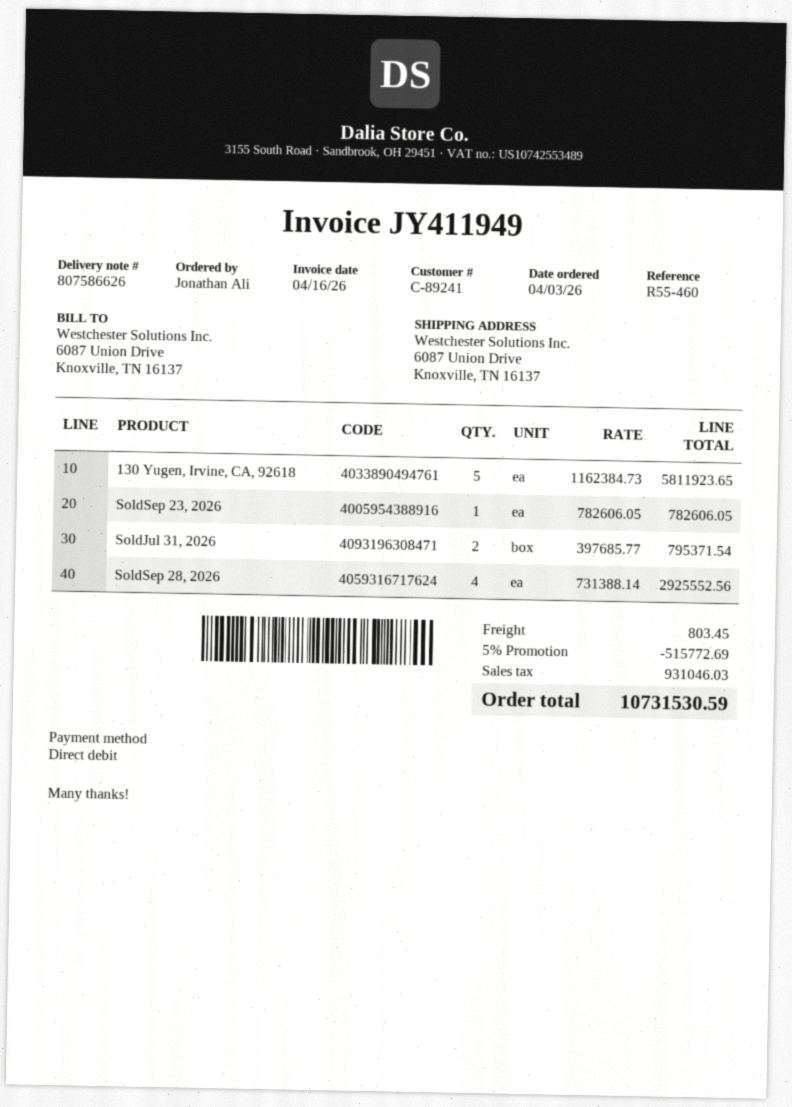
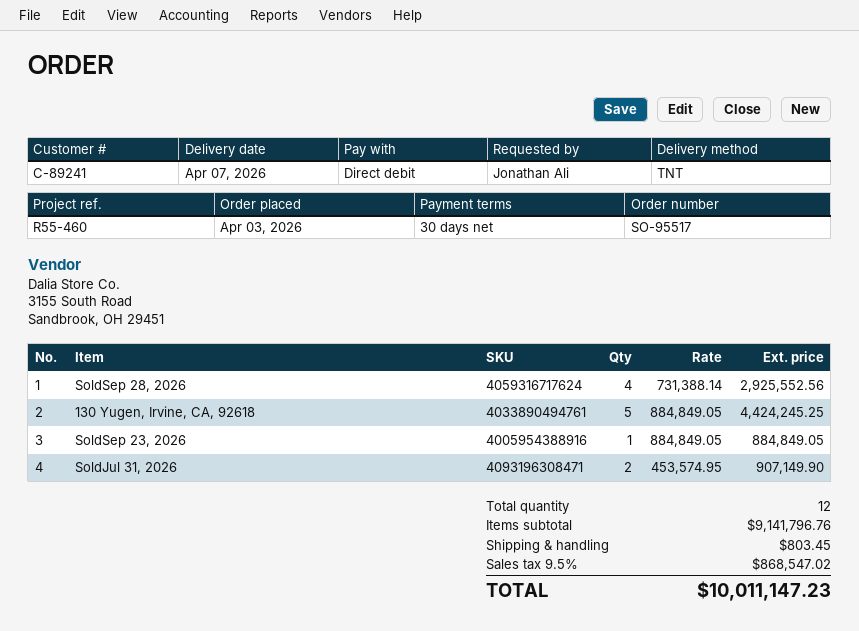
130 Yugen, Irvine, CA, 92618: 5 x 1162384.73 = 5811923.65 -> 5 x 884849.05 = 4424245.25
SoldSep 23, 2026: 1 x 782606.05 = 782606.05 -> 1 x 884849.05 = 884849.05
SoldJul 31, 2026: 2 x 397685.77 = 795371.54 -> 2 x 453574.95 = 907149.90
discount: 5% = 515772.69 -> none
tax: 931046.03 -> 868547.02
total: 10731530.59 -> 10011147.23

